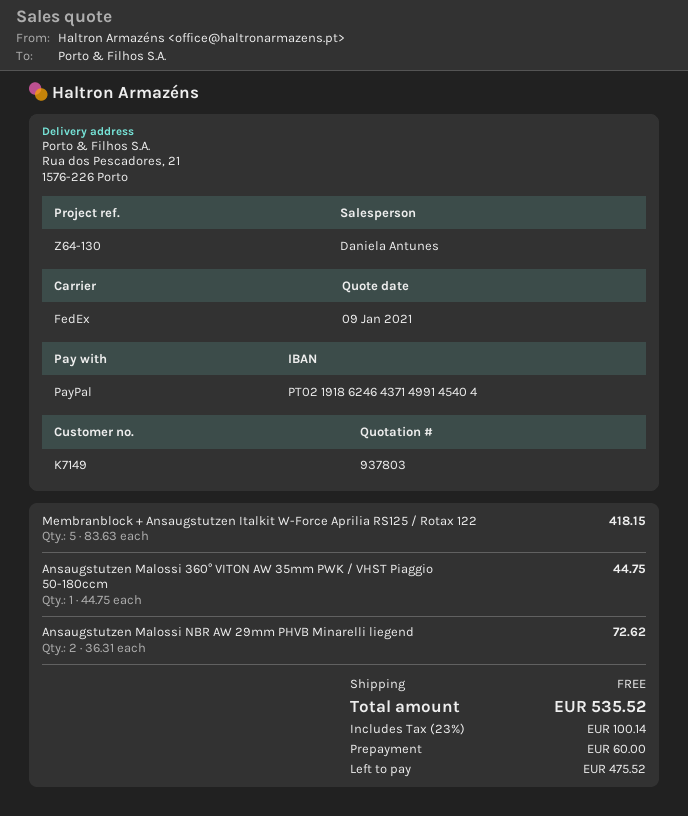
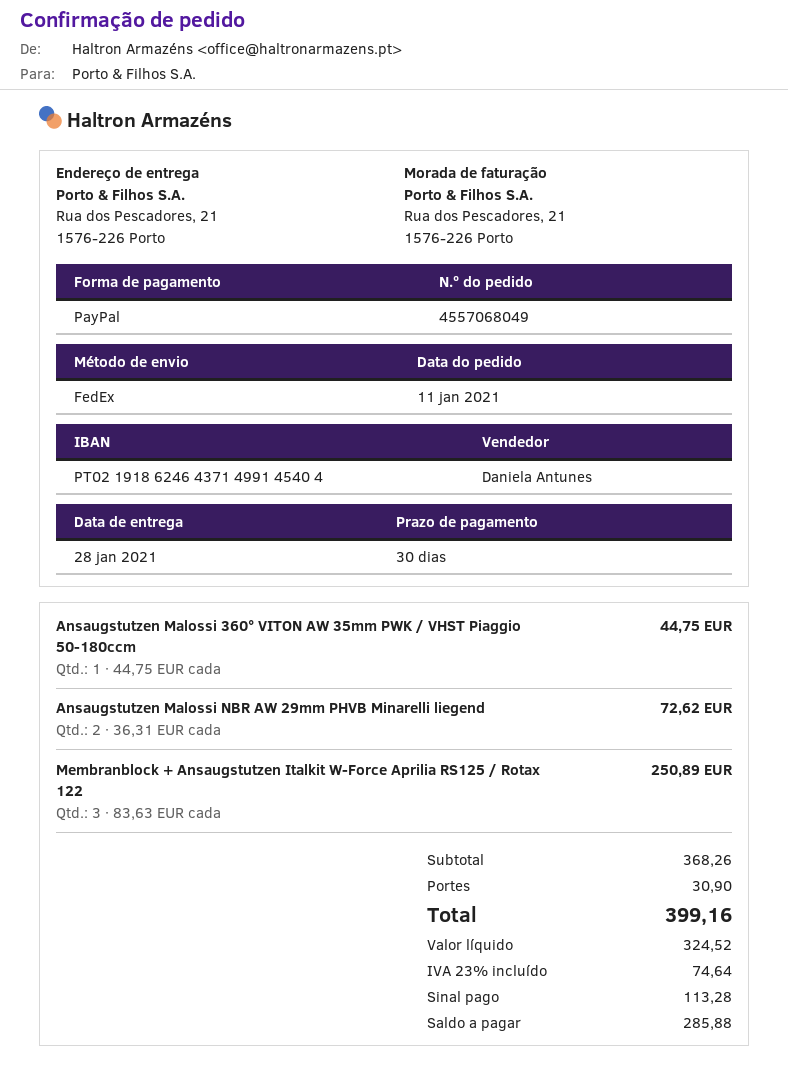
Membranblock + Ansaugstutzen Italkit W-Force Aprilia RS125 / Rotax 122: 5 x 83.63 = 418.15 -> 3 x 83.63 = 250.89
shipping: 0.00 -> 30.90
tax: 23% = 100.14 -> 23% = 74.64
total: 535.52 -> 399.16
deposit: 60.00 -> 113.28
balance: 475.52 -> 285.88

